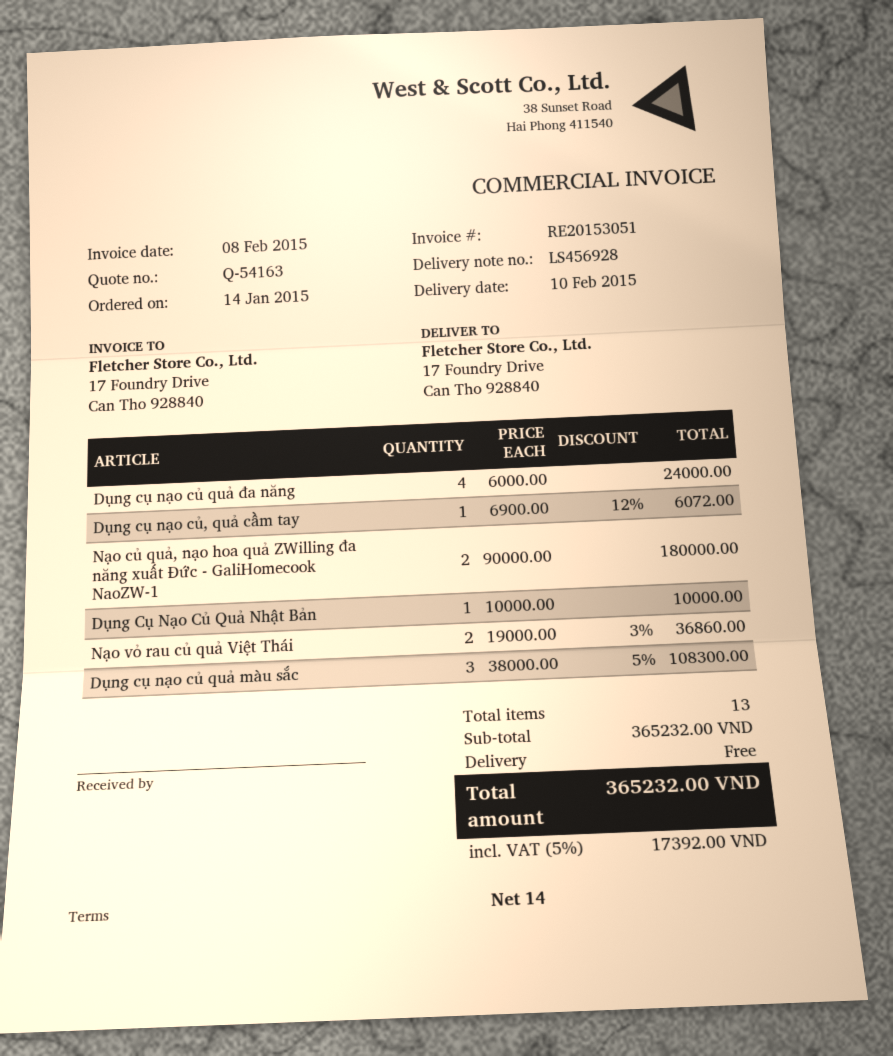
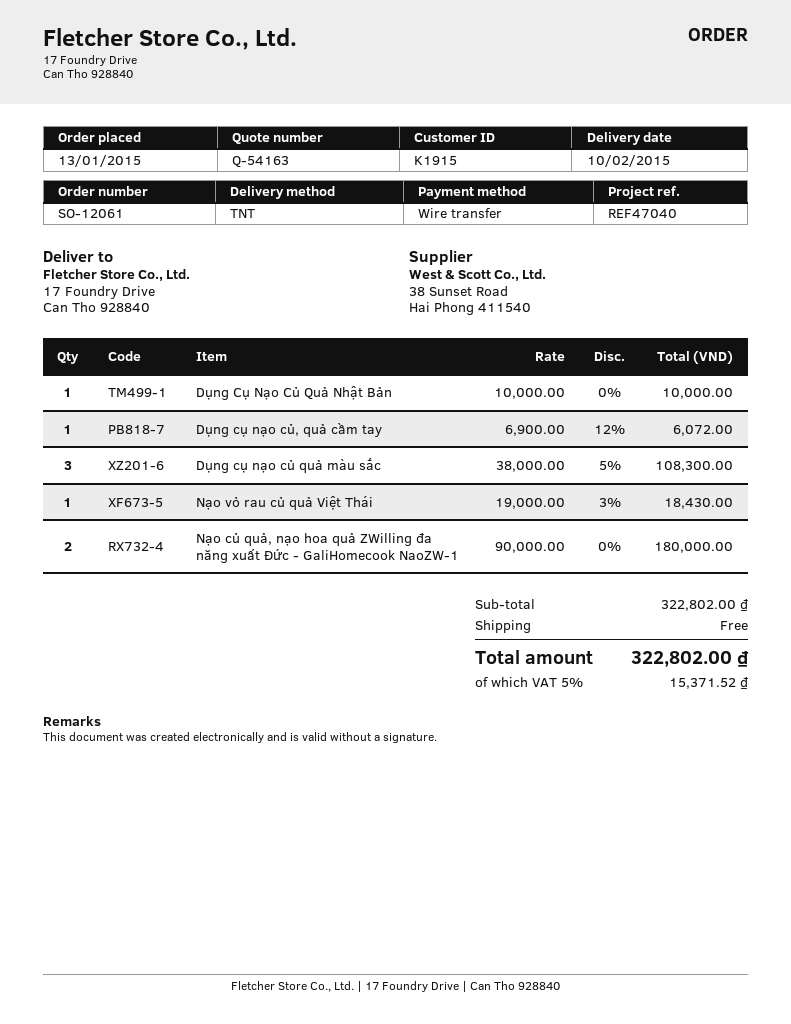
order date: 2015-01-14 -> 2015-01-13
Dụng cụ nạo củ quả đa năng: 4 x 6000.00 = 24000.00 -> none
Nạo vỏ rau củ quả Việt Thái: 2 x 19000.00 - 3% = 36860.00 -> 1 x 19000.00 - 3% = 18430.00
subtotal: 365232.00 -> 322802.00
tax: 5% = 17392.00 -> 5% = 15371.52
total: 365232.00 -> 322802.00

